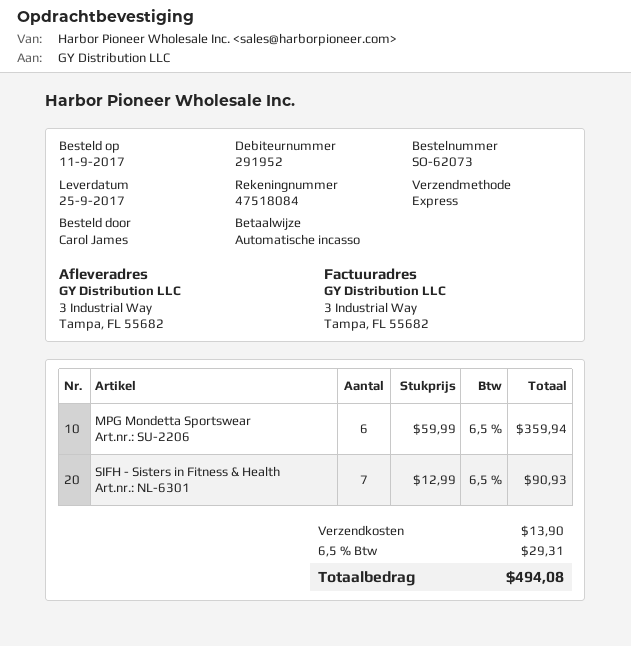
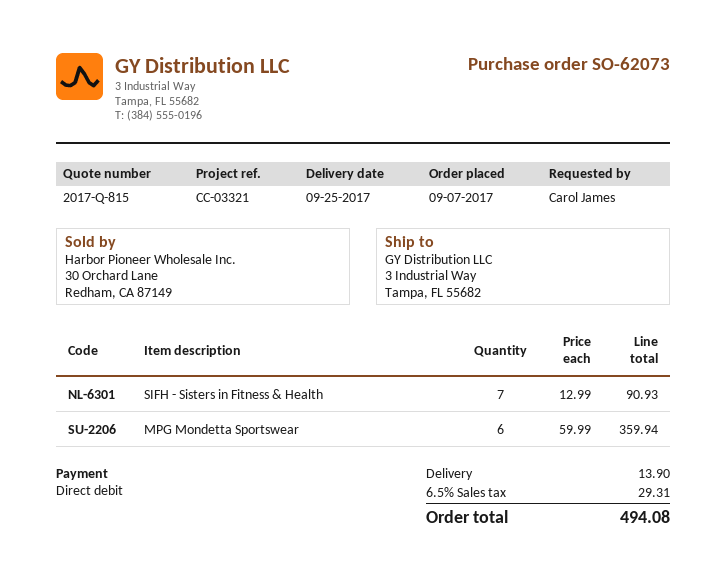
order date: 2017-09-11 -> 2017-09-07

